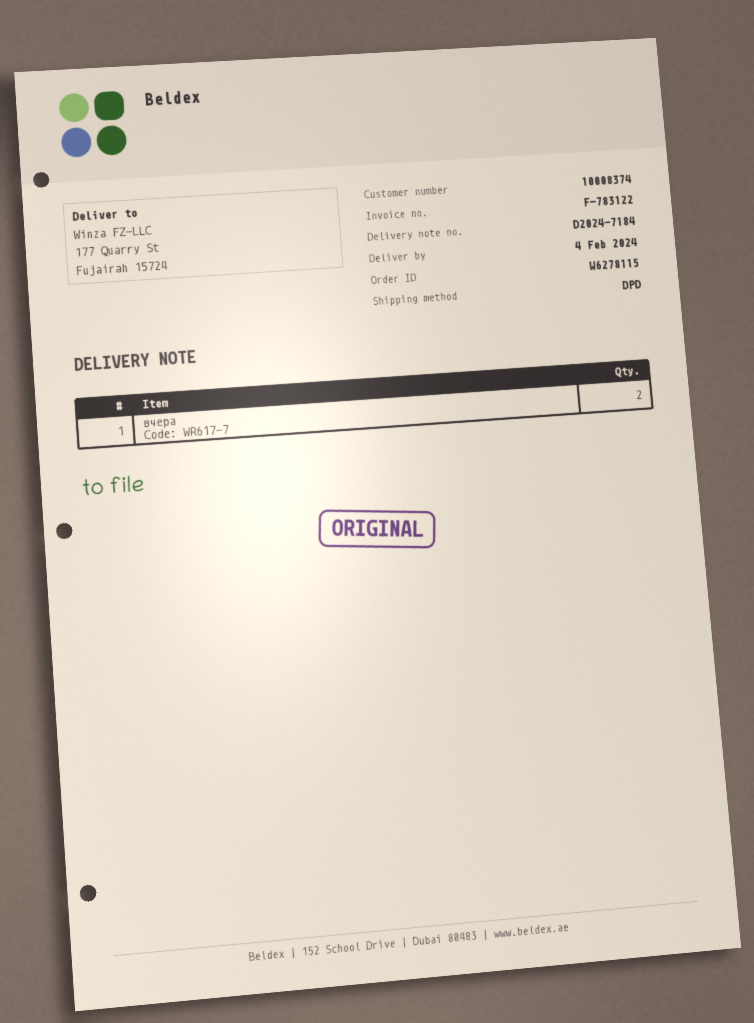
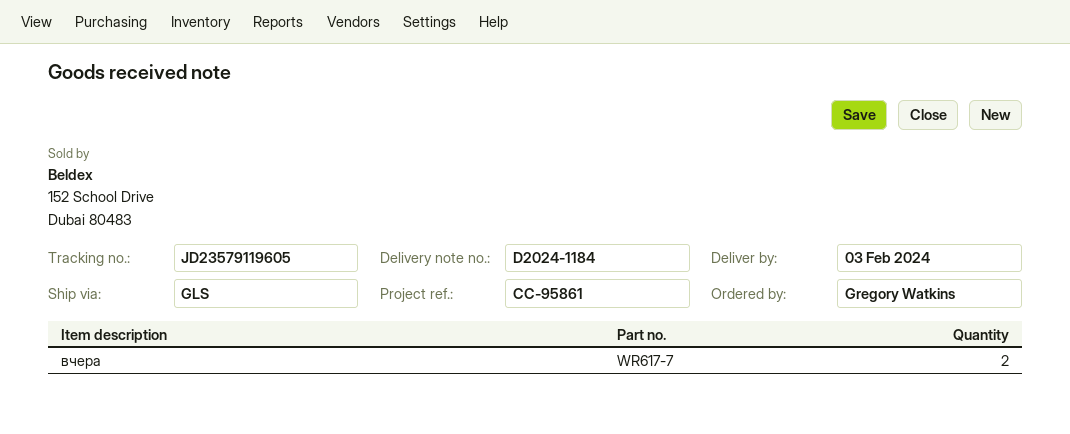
delivery note number: D2024-7184 -> D2024-1184
delivery date: 2024-02-04 -> 2024-02-03
shipping method: DPD -> GLS

